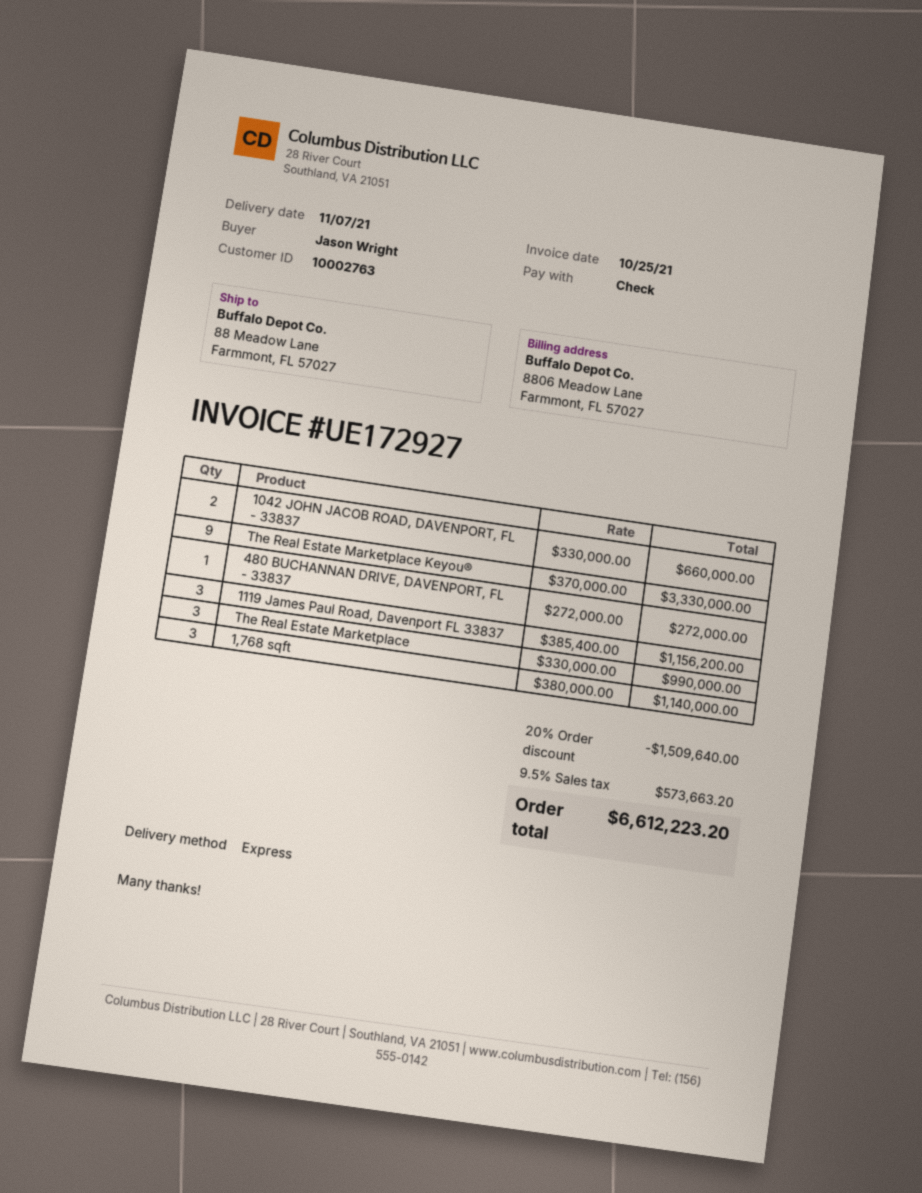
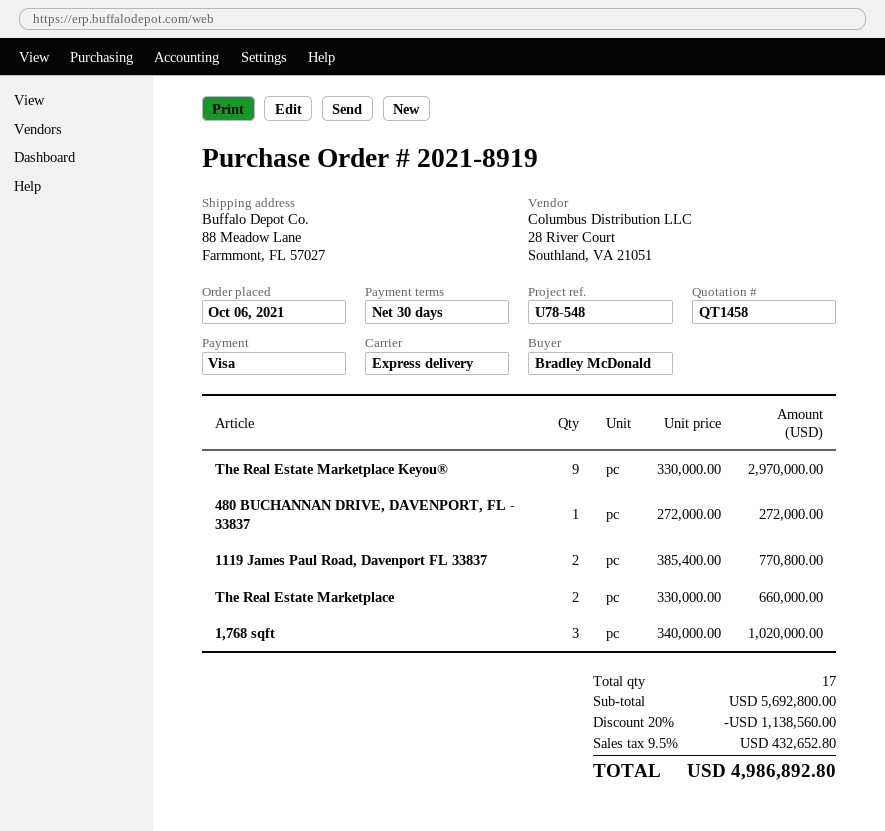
ordered by: Jason Wright -> Bradley McDonald
payment method: cheque -> Visa
1042 JOHN JACOB ROAD, DAVENPORT, FL - 33837: 2 x 330000.00 = 660000.00 -> none
The Real Estate Marketplace Keyou®: 9 x 370000.00 = 3330000.00 -> 9 x 330000.00 = 2970000.00
1119 James Paul Road, Davenport FL 33837: 3 x 385400.00 = 1156200.00 -> 2 x 385400.00 = 770800.00
The Real Estate Marketplace: 3 x 330000.00 = 990000.00 -> 2 x 330000.00 = 660000.00
1,768 sqft: 3 x 380000.00 = 1140000.00 -> 3 x 340000.00 = 1020000.00
discount: 20% = 1509640.00 -> 20% = 1138560.00
tax: 9.5% = 573663.20 -> 9.5% = 432652.80
total: 6612223.20 -> 4986892.80

